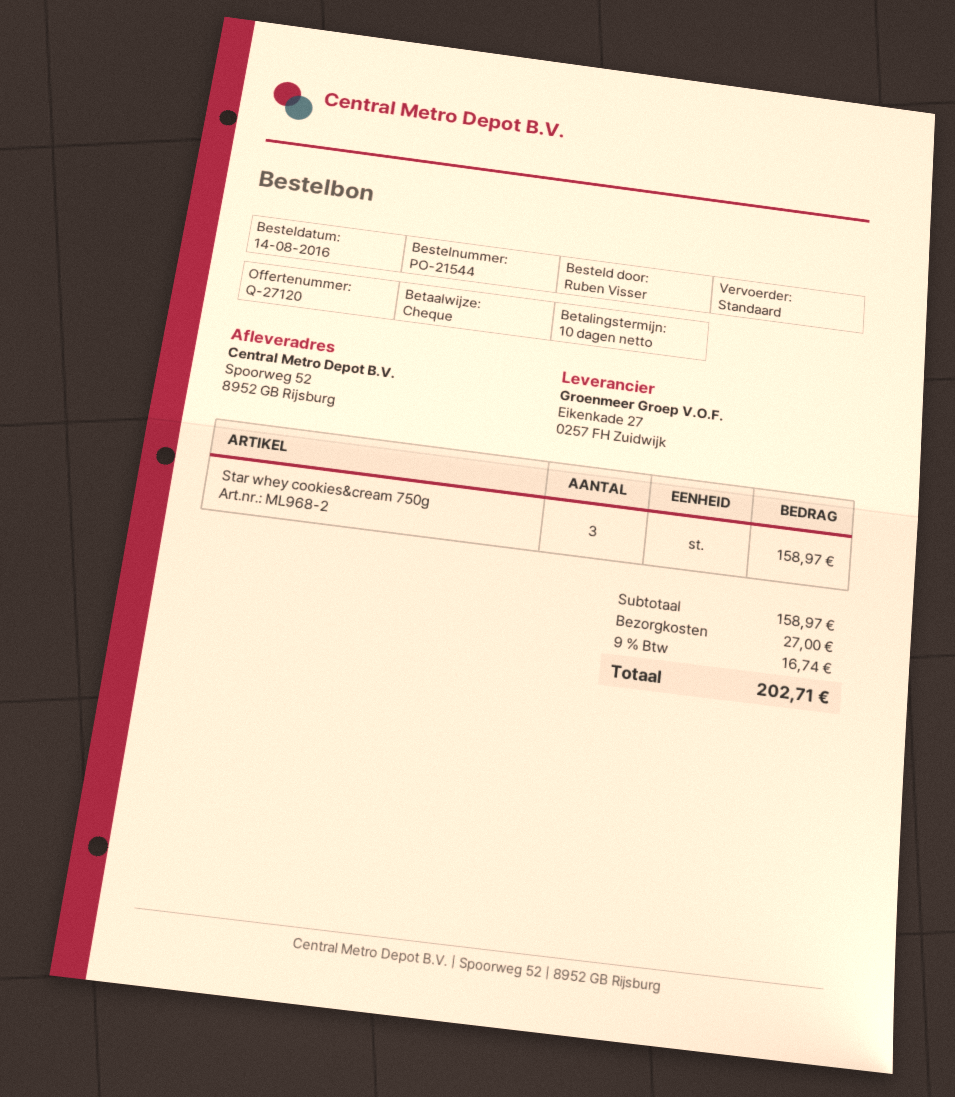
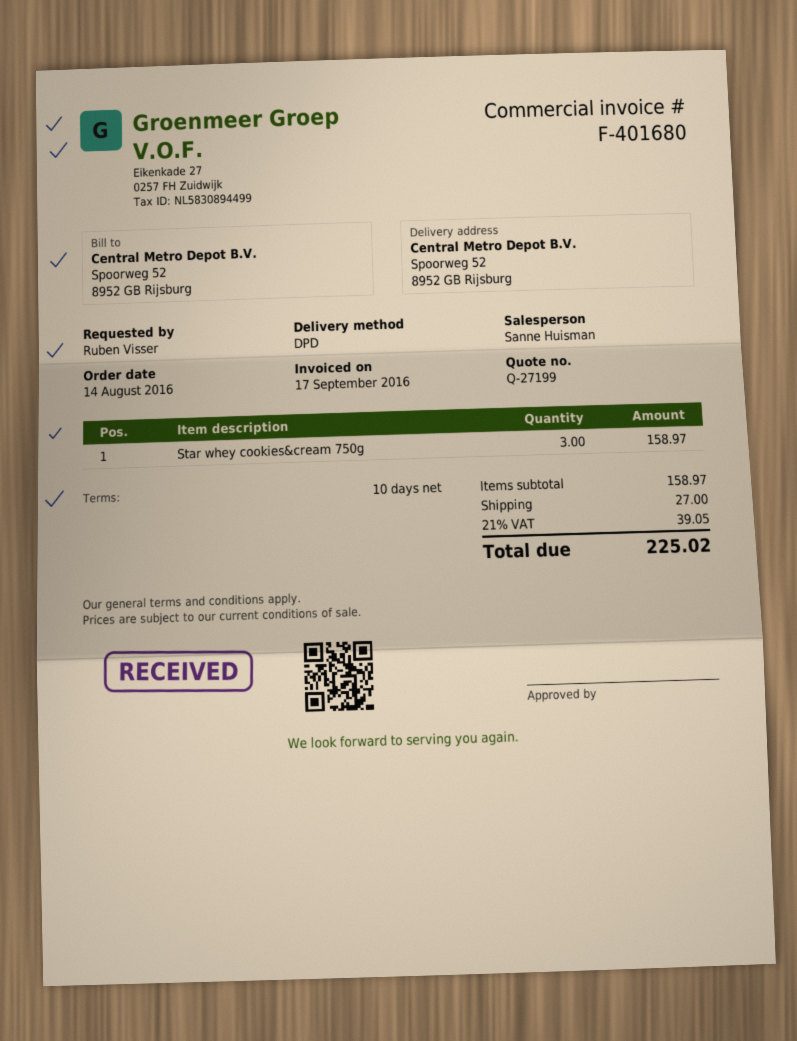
quote number: Q-27120 -> Q-27199
shipping method: standard -> DPD
tax: 9% = 16.74 -> 21% = 39.05
total: 202.71 -> 225.02

